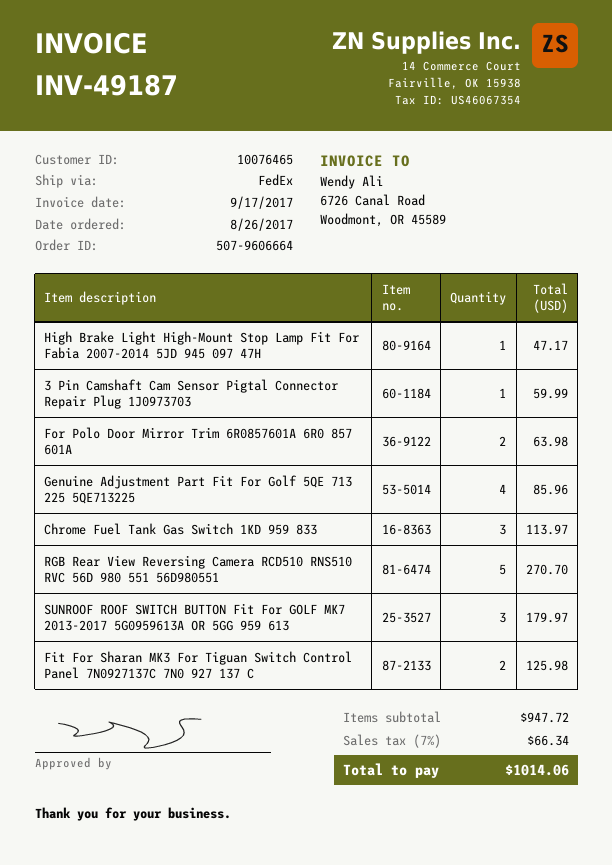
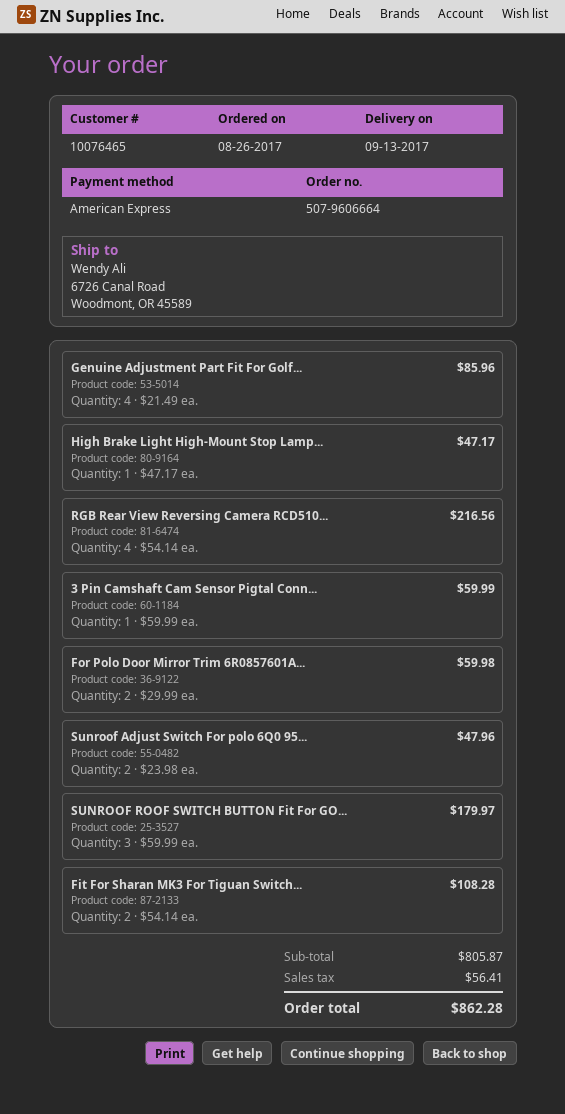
For Polo Door Mirror Trim 6R0857601A 6R0 857 601A: 2 for 63.98 -> 2 for 59.98
Chrome Fuel Tank Gas Switch 1KD 959 833: 3 for 113.97 -> none
RGB Rear View Reversing Camera RCD510 RNS510 RVC 56D 980 551 56D980551: 5 for 270.70 -> 4 for 216.56
Fit For Sharan MK3 For Tiguan Switch Control Panel 7N0927137C 7N0 927 137 C: 2 for 125.98 -> 2 for 108.28
Sunroof Adjust Switch For polo 6Q0 95...: none -> 2 for 47.96
subtotal: 947.72 -> 805.87
tax: 66.34 -> 56.41
total: 1014.06 -> 862.28

